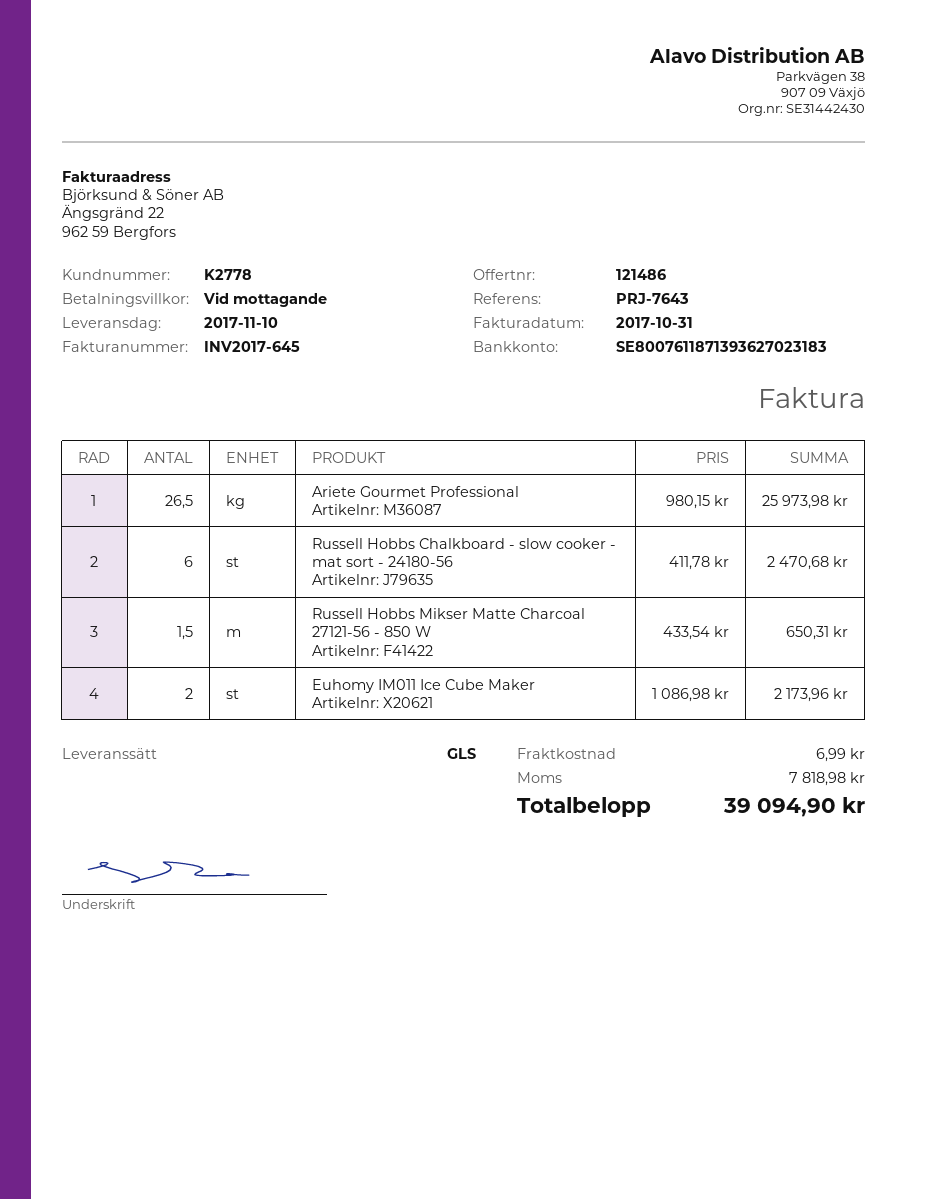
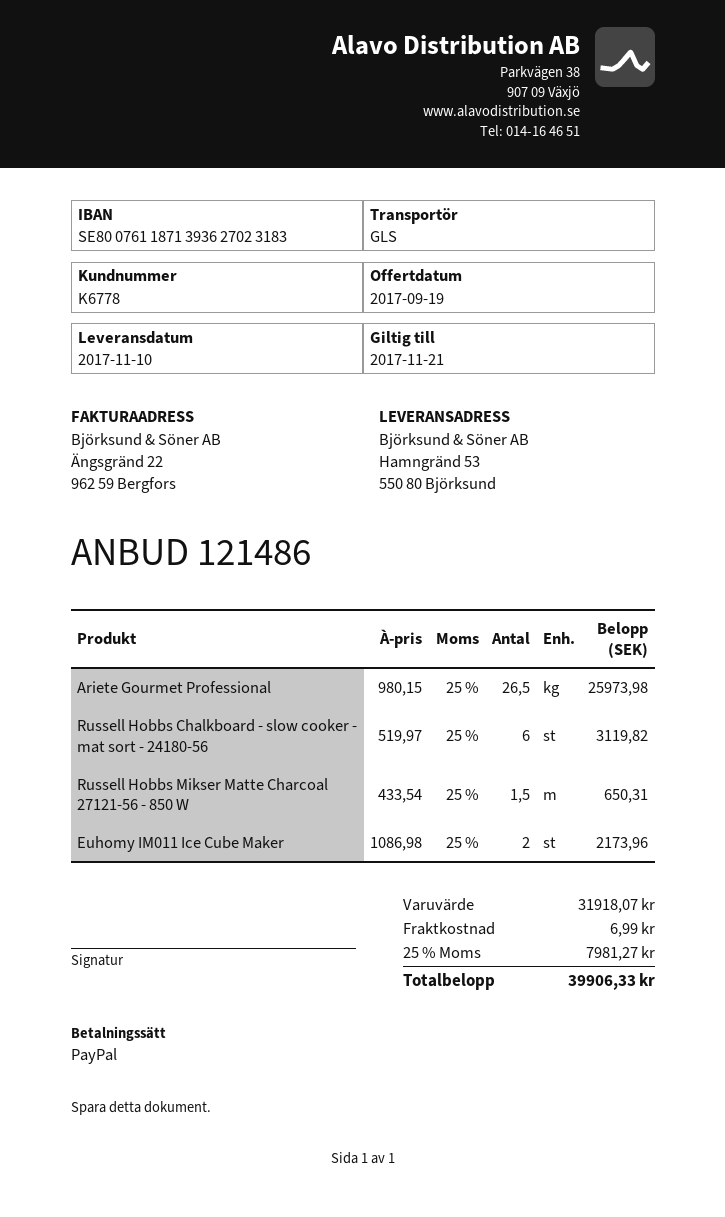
customer number: K2778 -> K6778
Russell Hobbs Chalkboard - slow cooker - mat sort - 24180-56: 6 x 411.78 = 2470.68 -> 6 x 519.97 = 3119.82
tax: 7818.98 -> 7981.27
total: 39094.90 -> 39906.33

